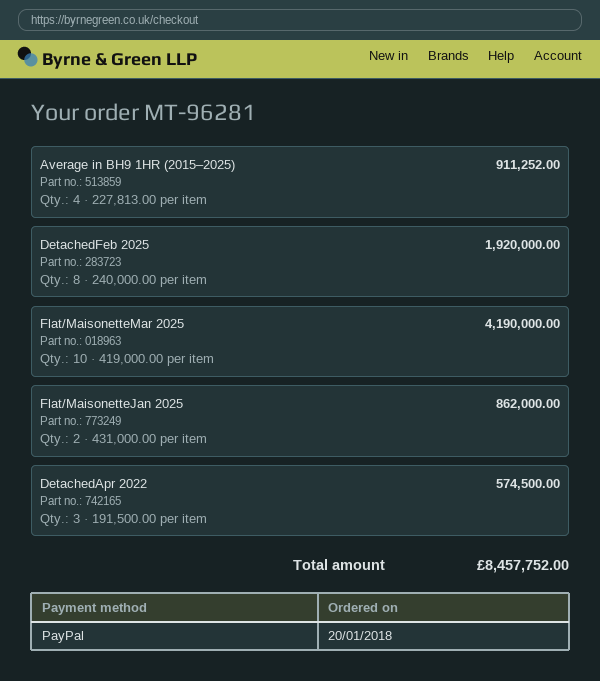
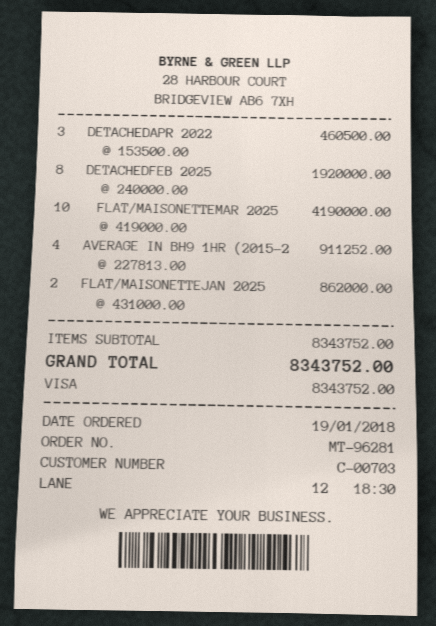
order date: 2018-01-20 -> 2018-01-19
payment method: PayPal -> Visa
DetachedApr 2022: 3 x 191500.00 = 574500.00 -> 3 x 153500.00 = 460500.00
total: 8457752.00 -> 8343752.00

